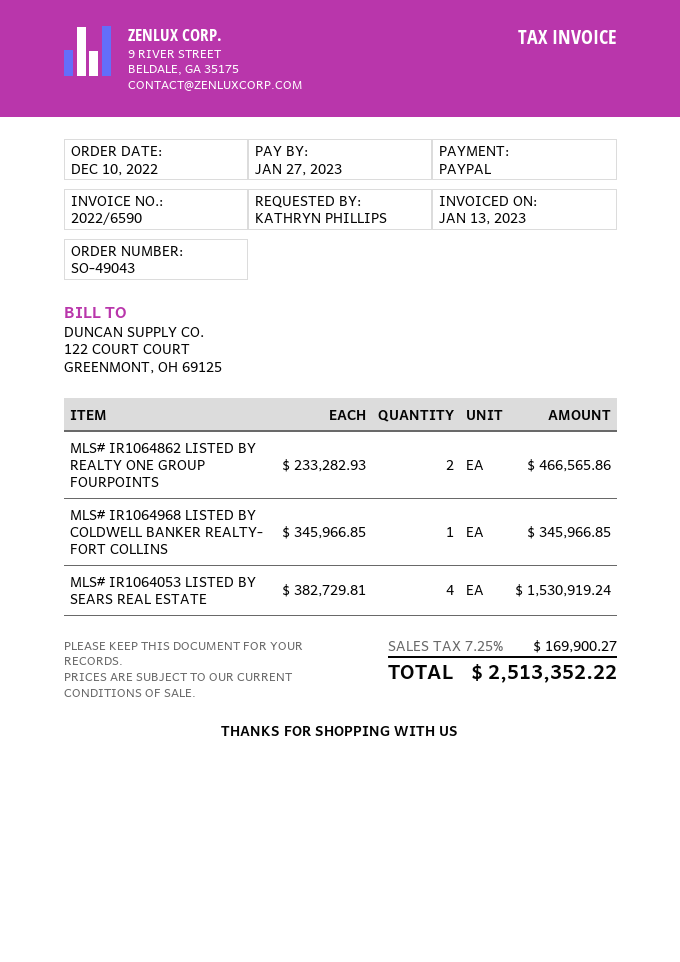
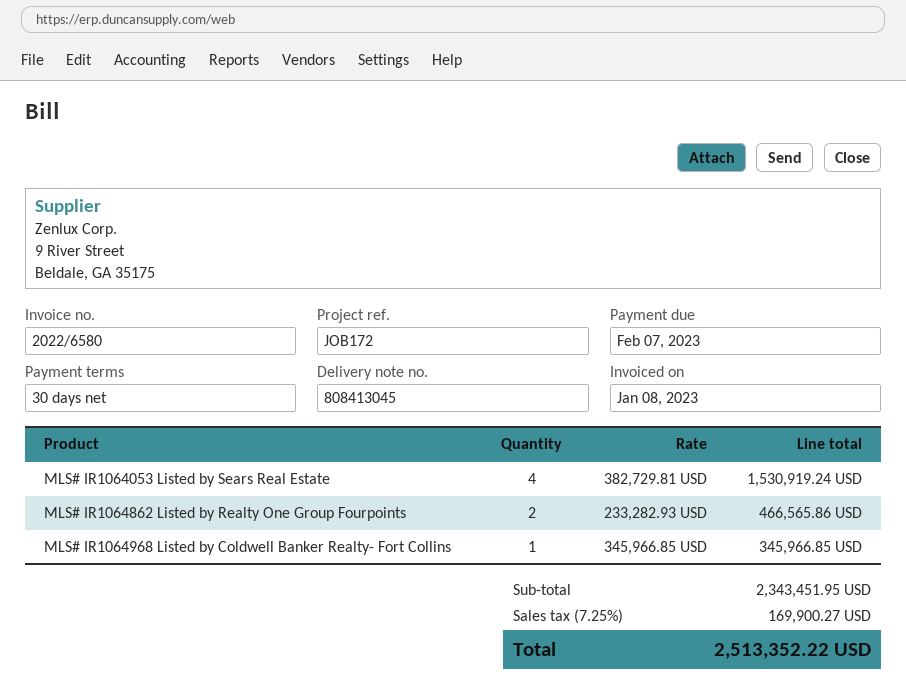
invoice number: 2022/6590 -> 2022/6580
invoice date: 2023-01-13 -> 2023-01-08
due date: 2023-01-27 -> 2023-02-07

